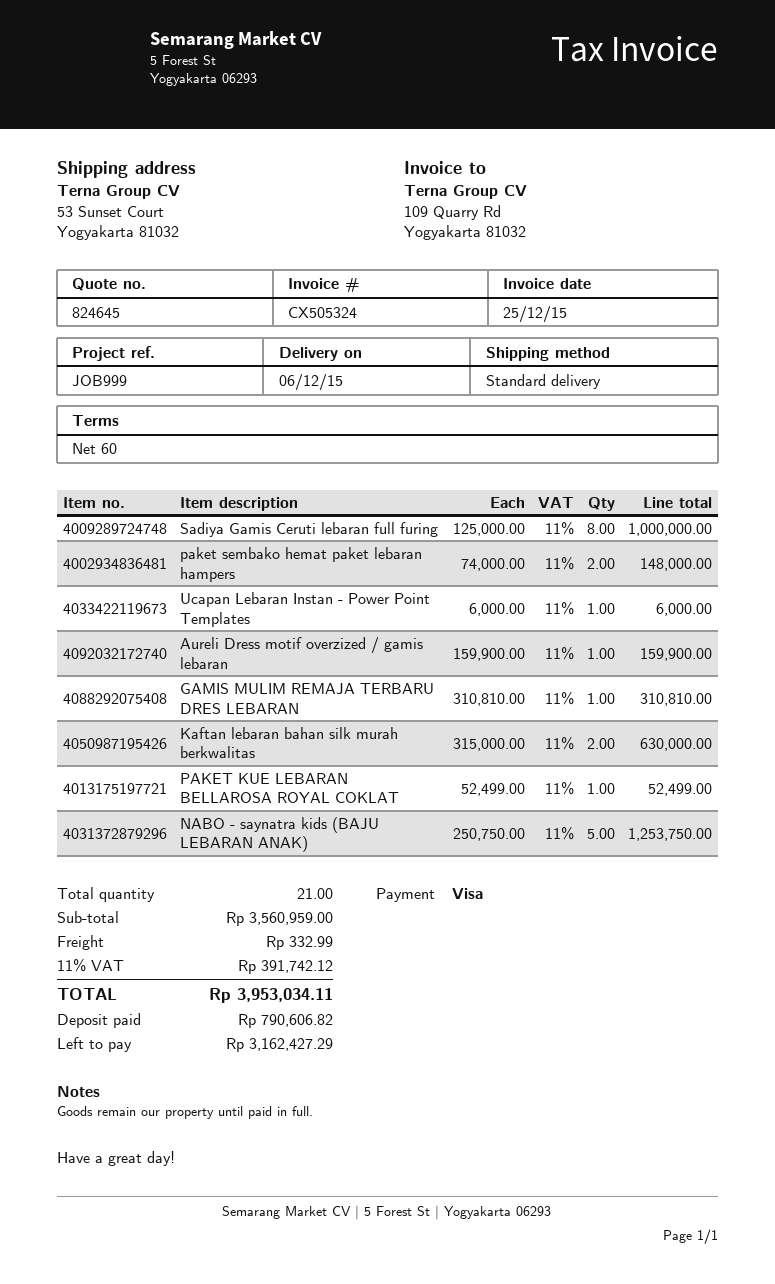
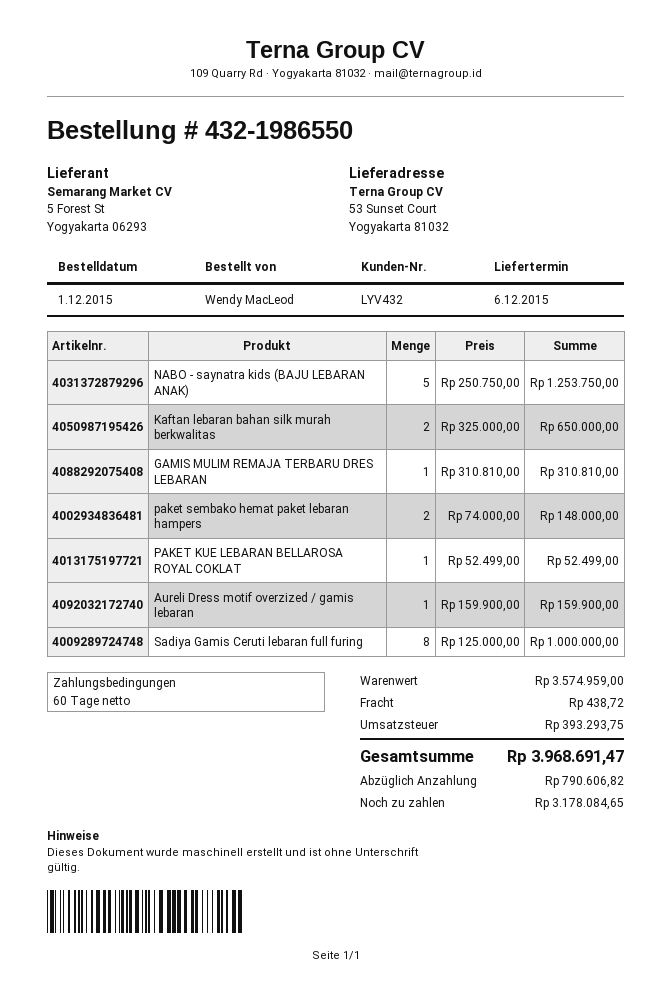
Ucapan Lebaran Instan - Power Point Templates: 1 x 6000.00 = 6000.00 -> none
Kaftan lebaran bahan silk murah berkwalitas: 2 x 315000.00 = 630000.00 -> 2 x 325000.00 = 650000.00
subtotal: 3560959.00 -> 3574959.00
shipping: 332.99 -> 438.72
tax: 391742.12 -> 393293.75
total: 3953034.11 -> 3968691.47
balance: 3162427.29 -> 3178084.65

